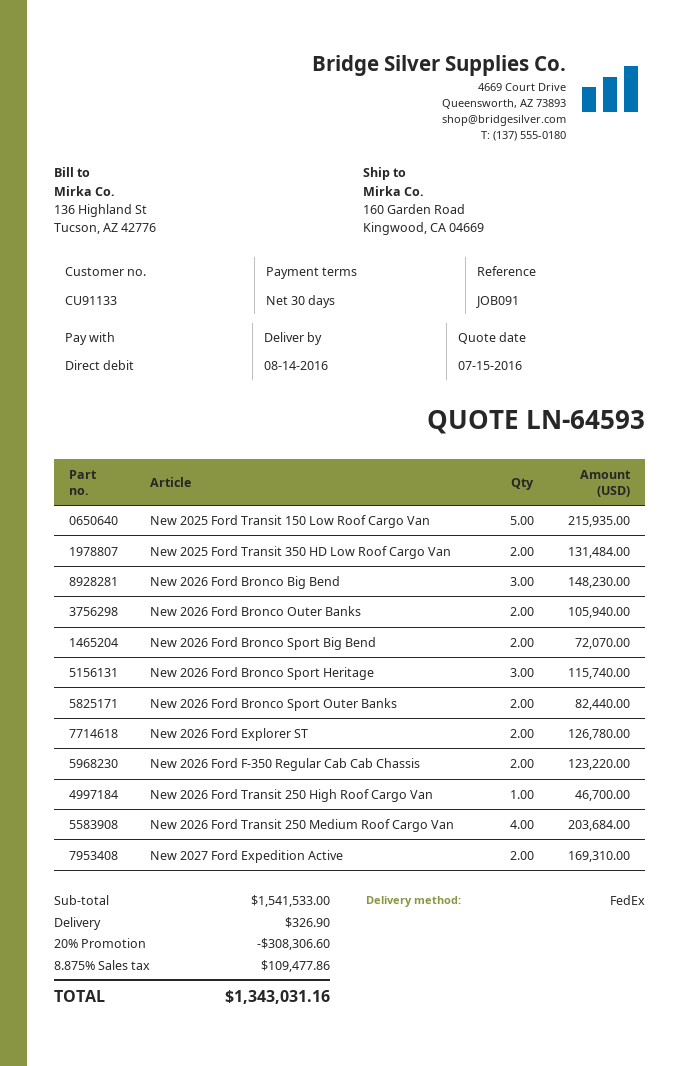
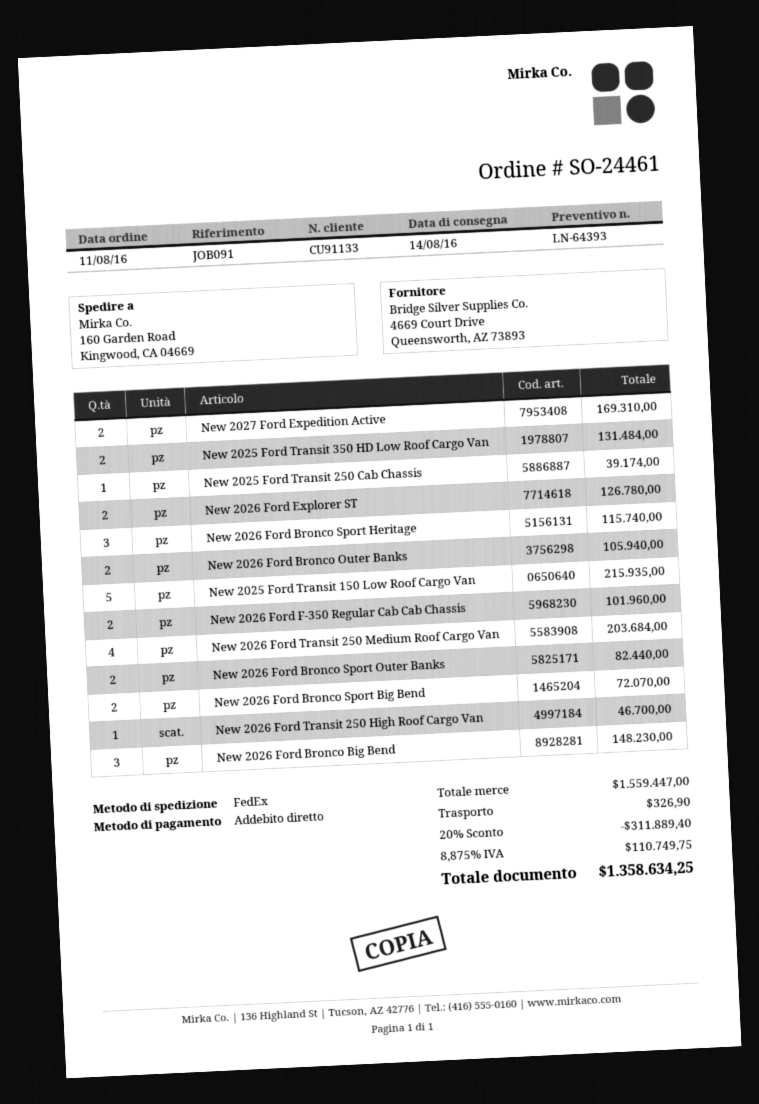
quote number: LN-64593 -> LN-64393
New 2026 Ford F-350 Regular Cab Cab Chassis: 2 for 123220.00 -> 2 for 101960.00
New 2025 Ford Transit 250 Cab Chassis: none -> 1 for 39174.00
subtotal: 1541533.00 -> 1559447.00
discount: 20% = 308306.60 -> 20% = 311889.40
tax: 8.875% = 109477.86 -> 8.875% = 110749.75
total: 1343031.16 -> 1358634.25

